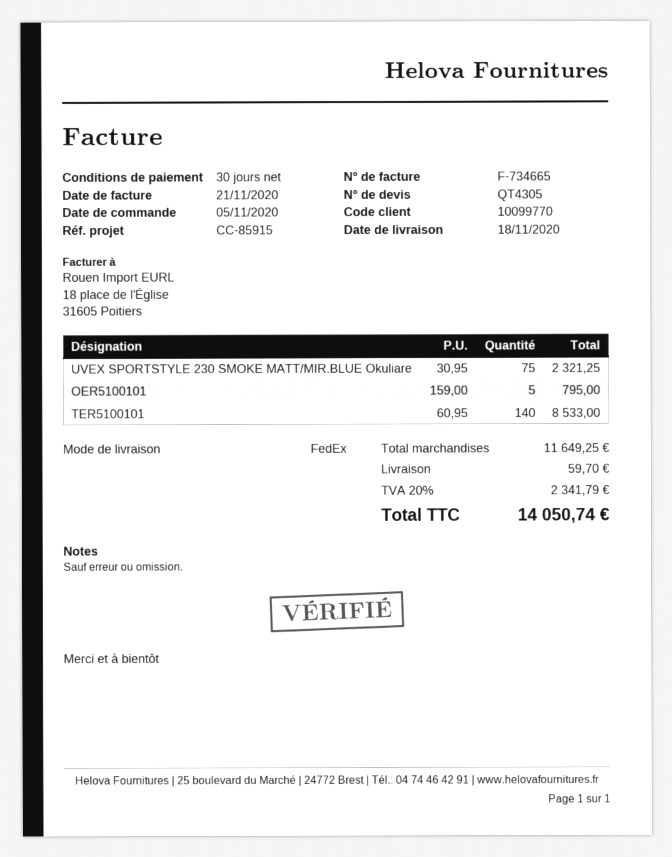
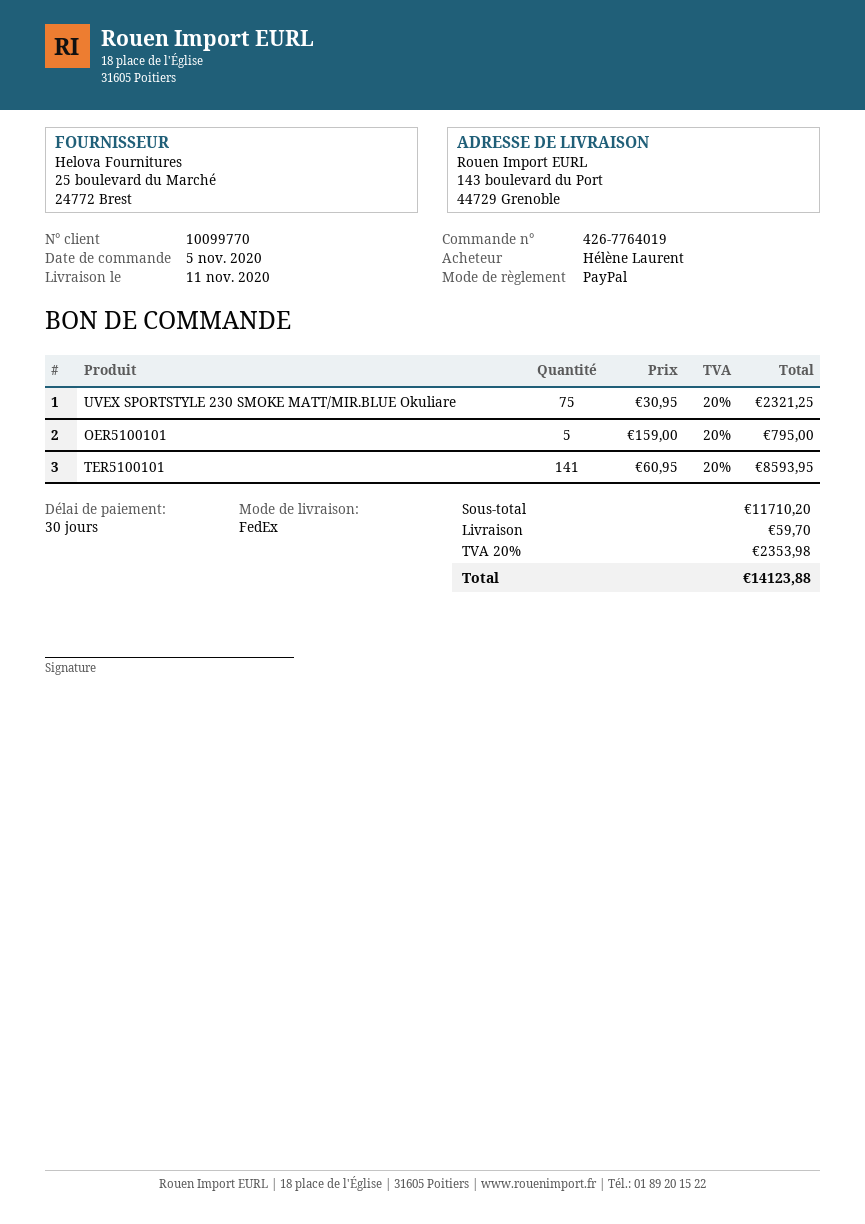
delivery date: 2020-11-18 -> 2020-11-11
TER5100101: 140 x 60.95 = 8533.00 -> 141 x 60.95 = 8593.95
subtotal: 11649.25 -> 11710.20
tax: 20% = 2341.79 -> 20% = 2353.98
total: 14050.74 -> 14123.88

